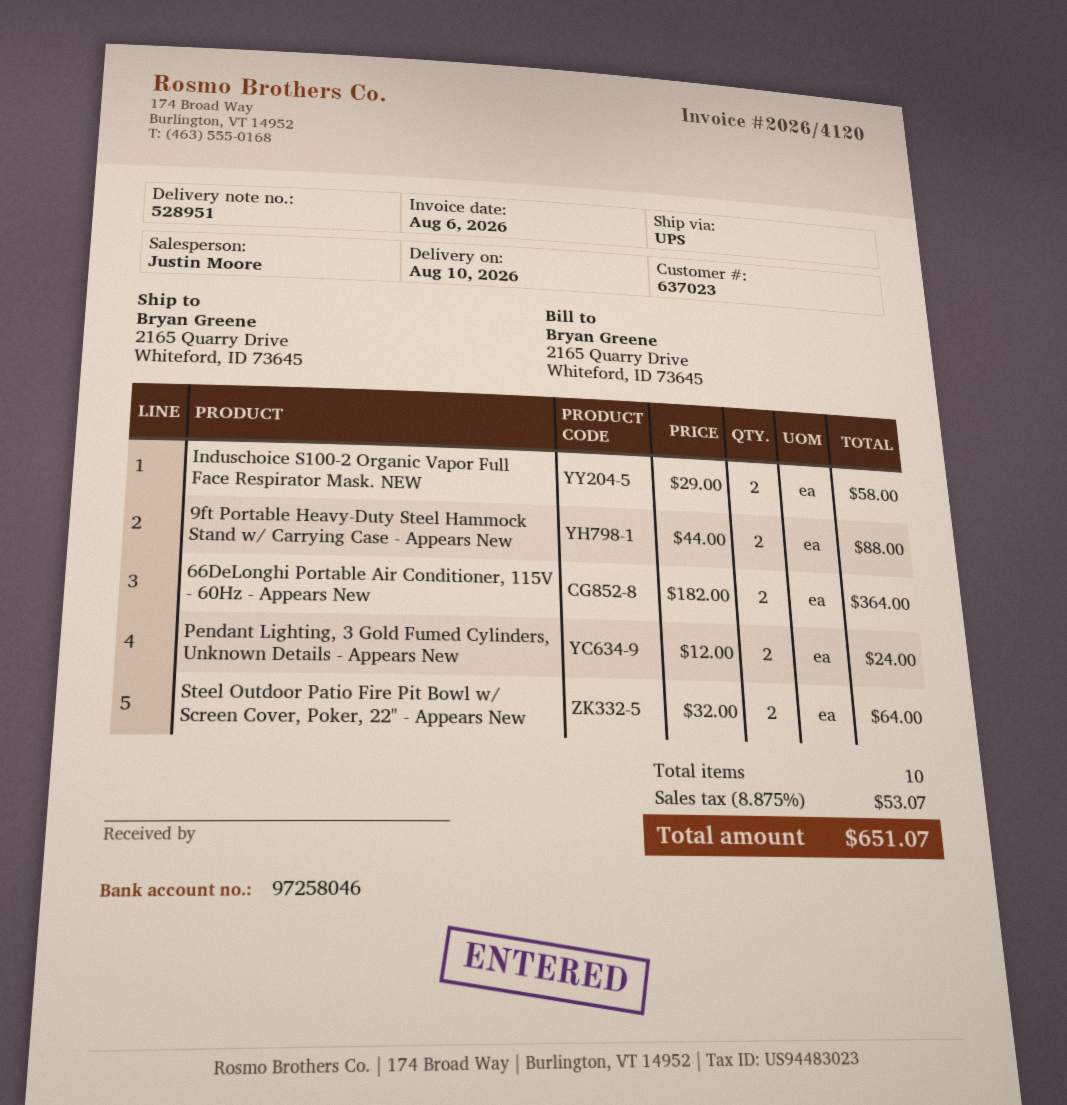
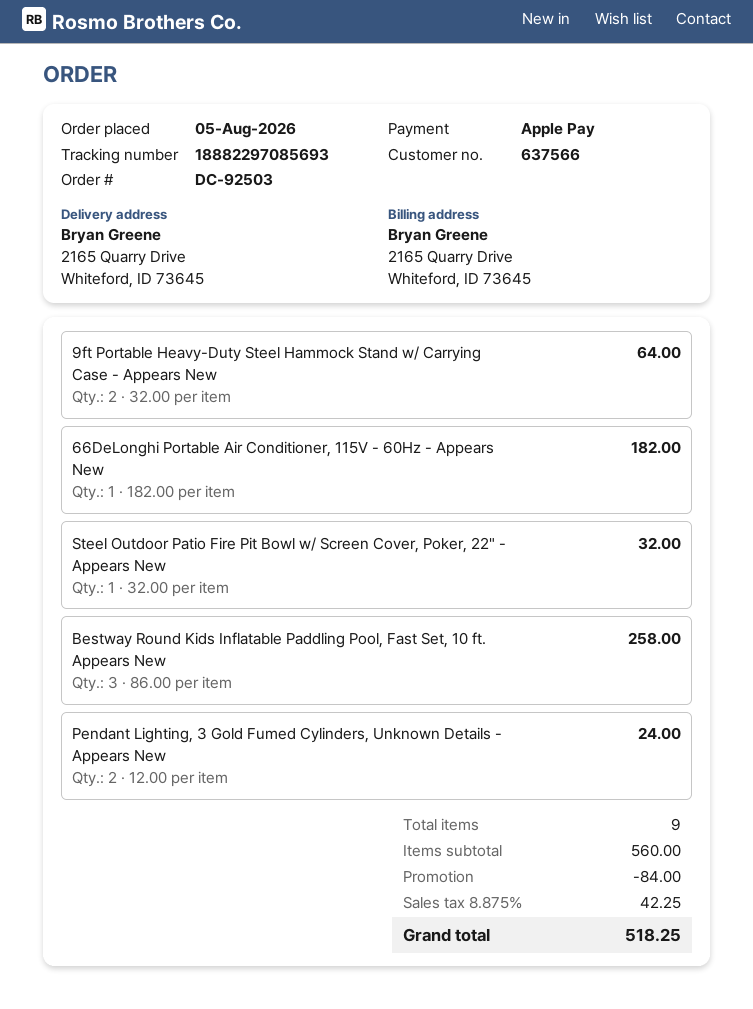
customer number: 637023 -> 637566
Induschoice S100-2 Organic Vapor Full Face Respirator Mask. NEW: 2 x 29.00 = 58.00 -> none
9ft Portable Heavy-Duty Steel Hammock Stand w/ Carrying Case - Appears New: 2 x 44.00 = 88.00 -> 2 x 32.00 = 64.00
66DeLonghi Portable Air Conditioner, 115V - 60Hz - Appears New: 2 x 182.00 = 364.00 -> 1 x 182.00 = 182.00
Steel Outdoor Patio Fire Pit Bowl w/ Screen Cover, Poker, 22" - Appears New: 2 x 32.00 = 64.00 -> 1 x 32.00 = 32.00
Bestway Round Kids Inflatable Paddling Pool, Fast Set, 10 ft. Appears New: none -> 3 x 86.00 = 258.00
total quantity: 10 -> 9
discount: none -> 84.00
tax: 8.875% = 53.07 -> 8.875% = 42.25
total: 651.07 -> 518.25

